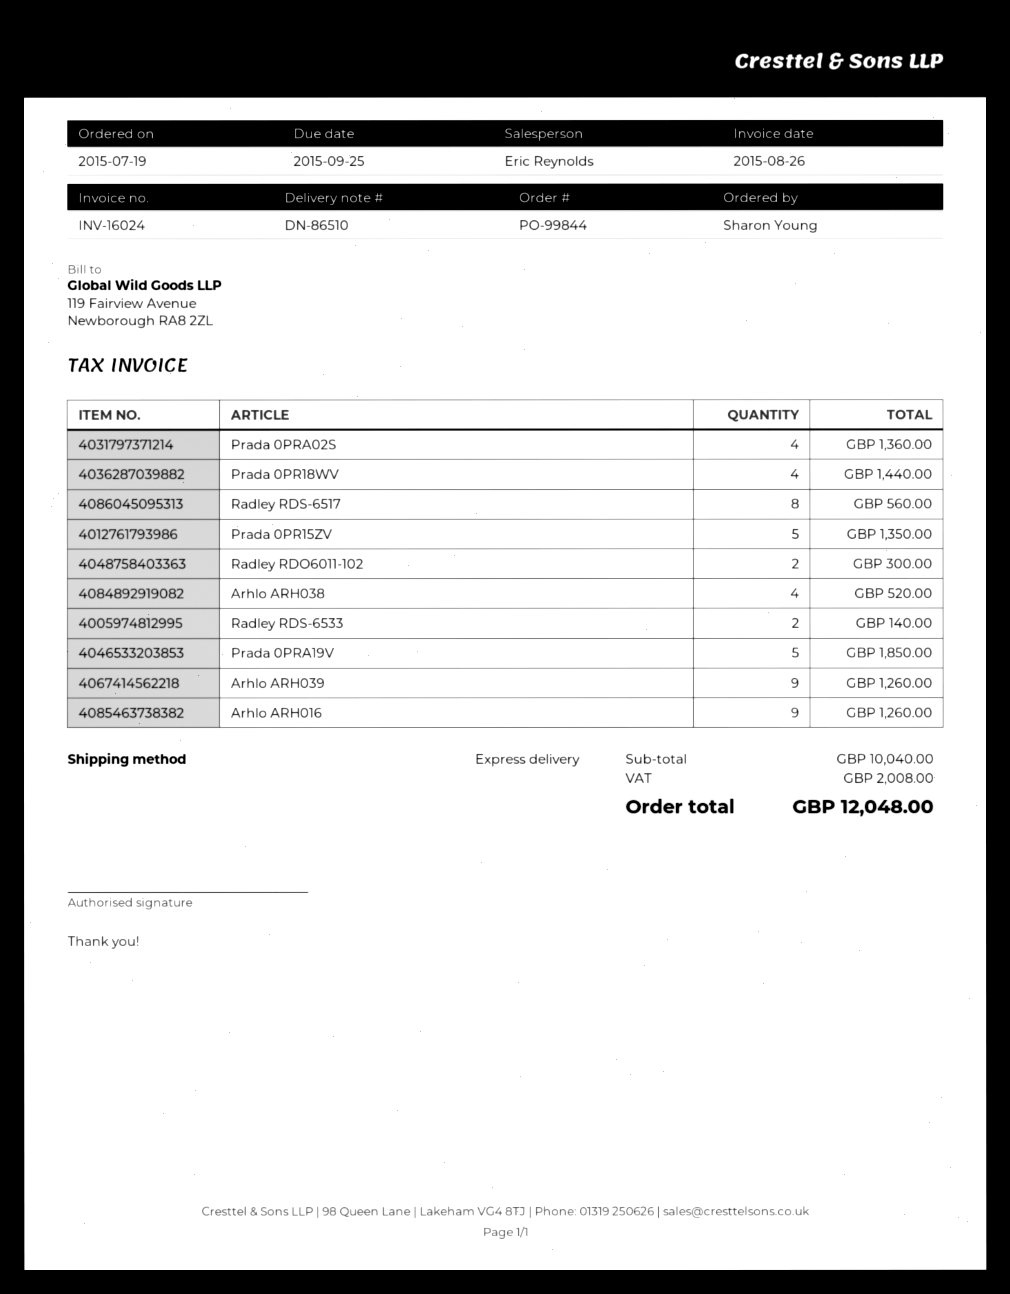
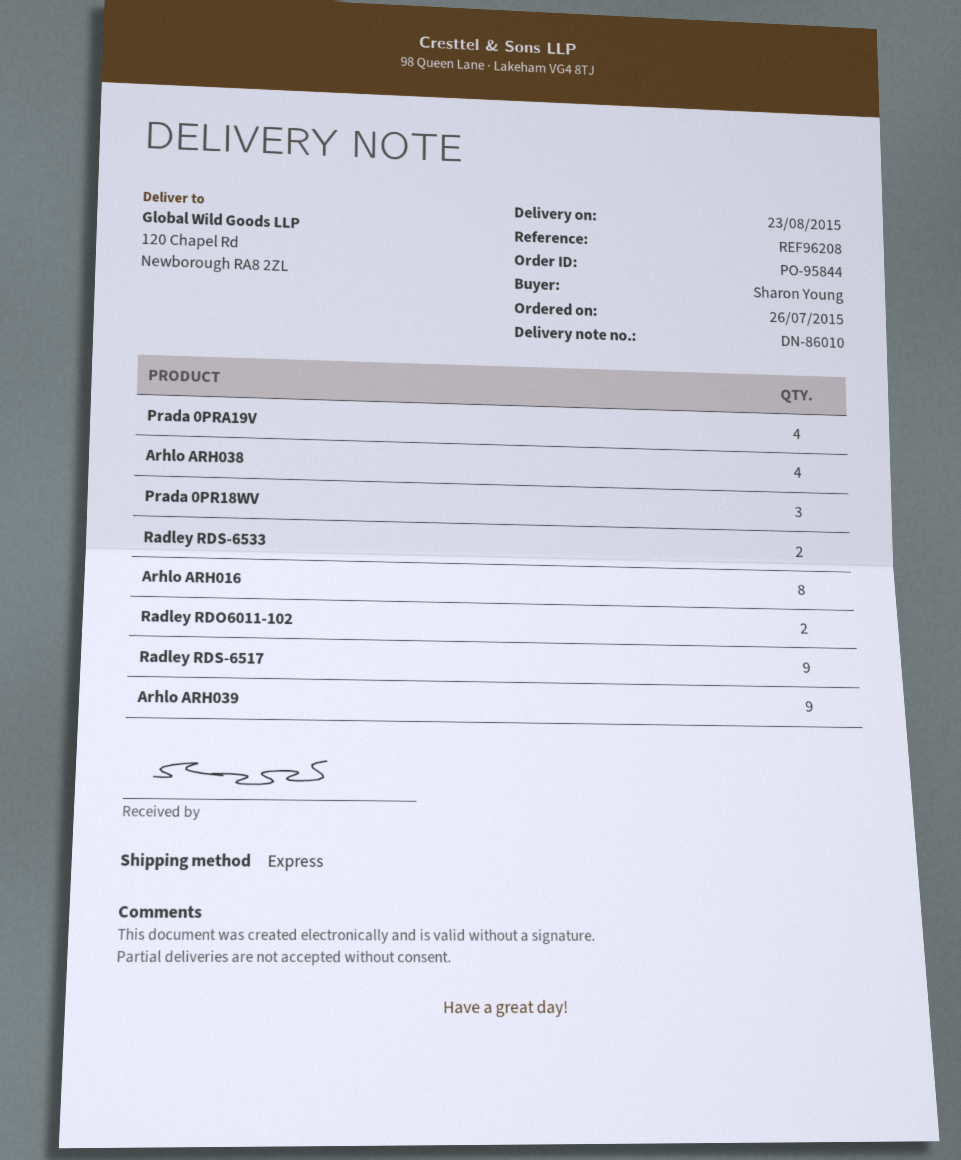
order number: PO-99844 -> PO-95844
order date: 2015-07-19 -> 2015-07-26
delivery note number: DN-86510 -> DN-86010
Prada 0PRA02S: 4 -> none
Prada 0PR18WV: 4 -> 3
Radley RDS-6517: 8 -> 9
Prada 0PR15ZV: 5 -> none
Prada 0PRA19V: 5 -> 4
Arhlo ARH016: 9 -> 8

